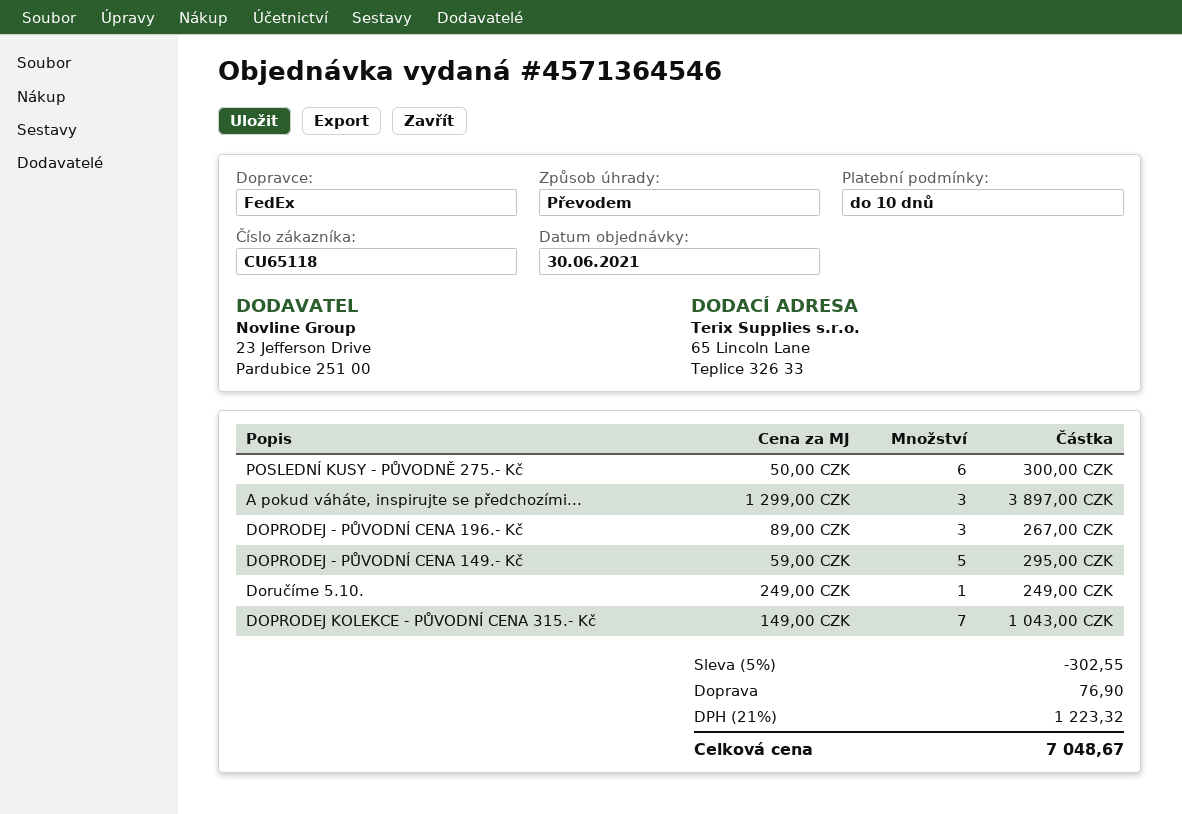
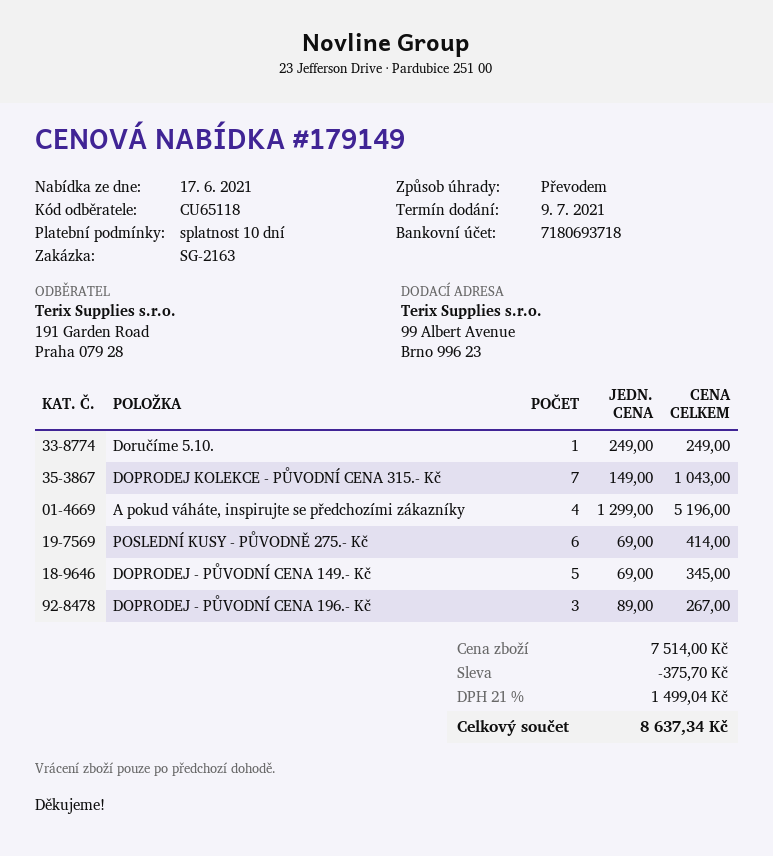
ship to: 65 Lincoln Lane, Teplice 326 33 -> 99 Albert Avenue, Brno 996 23
POSLEDNÍ KUSY - PŮVODNĚ 275.- Kč: 6 x 50.00 = 300.00 -> 6 x 69.00 = 414.00
A pokud váháte, inspirujte se předchozími...: 3 x 1299.00 = 3897.00 -> 4 x 1299.00 = 5196.00
DOPRODEJ - PŮVODNÍ CENA 149.- Kč: 5 x 59.00 = 295.00 -> 5 x 69.00 = 345.00
discount: 302.55 -> 375.70
shipping: 76.90 -> none
tax: 21% = 1223.32 -> 21% = 1499.04
total: 7048.67 -> 8637.34

